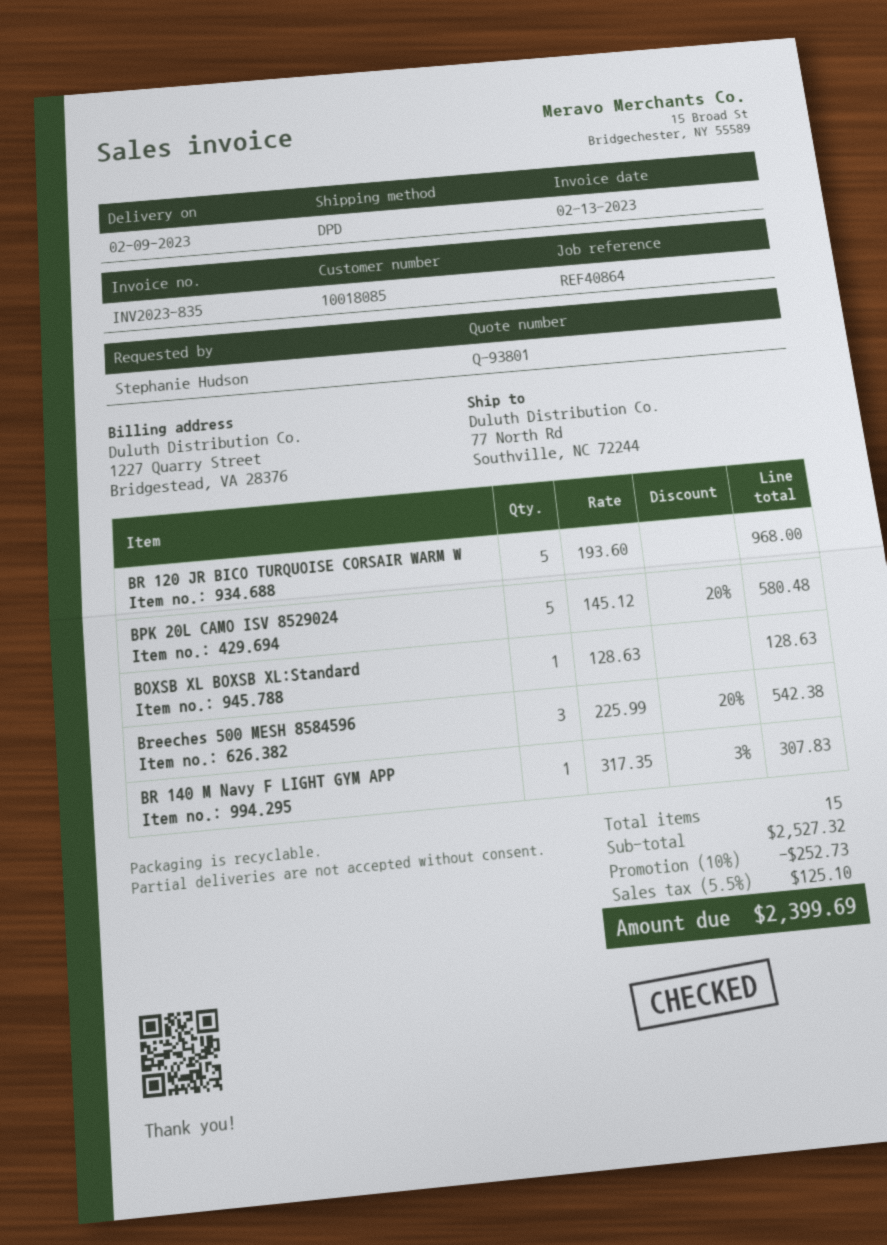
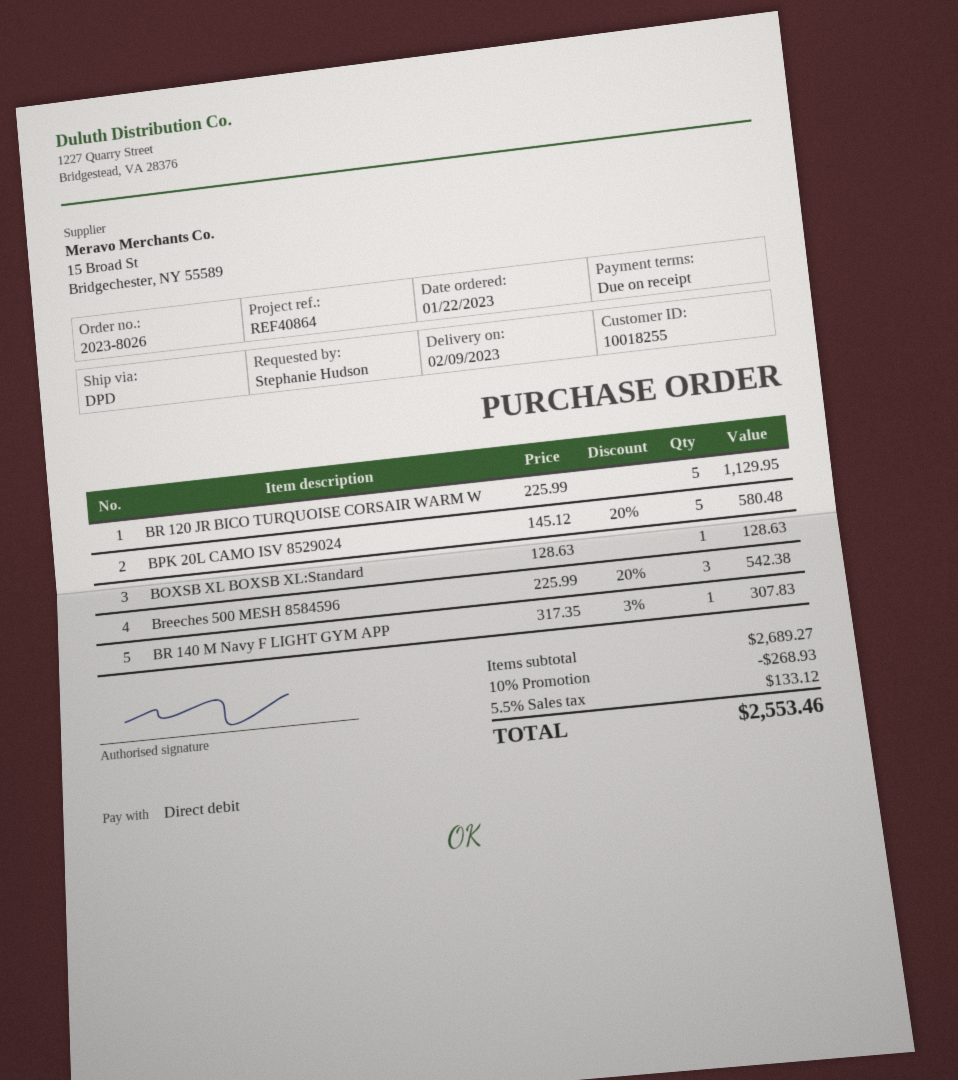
customer number: 10018085 -> 10018255
BR 120 JR BICO TURQUOISE CORSAIR WARM W: 5 x 193.60 = 968.00 -> 5 x 225.99 = 1129.95
subtotal: 2527.32 -> 2689.27
discount: 10% = 252.73 -> 10% = 268.93
tax: 5.5% = 125.10 -> 5.5% = 133.12
total: 2399.69 -> 2553.46

